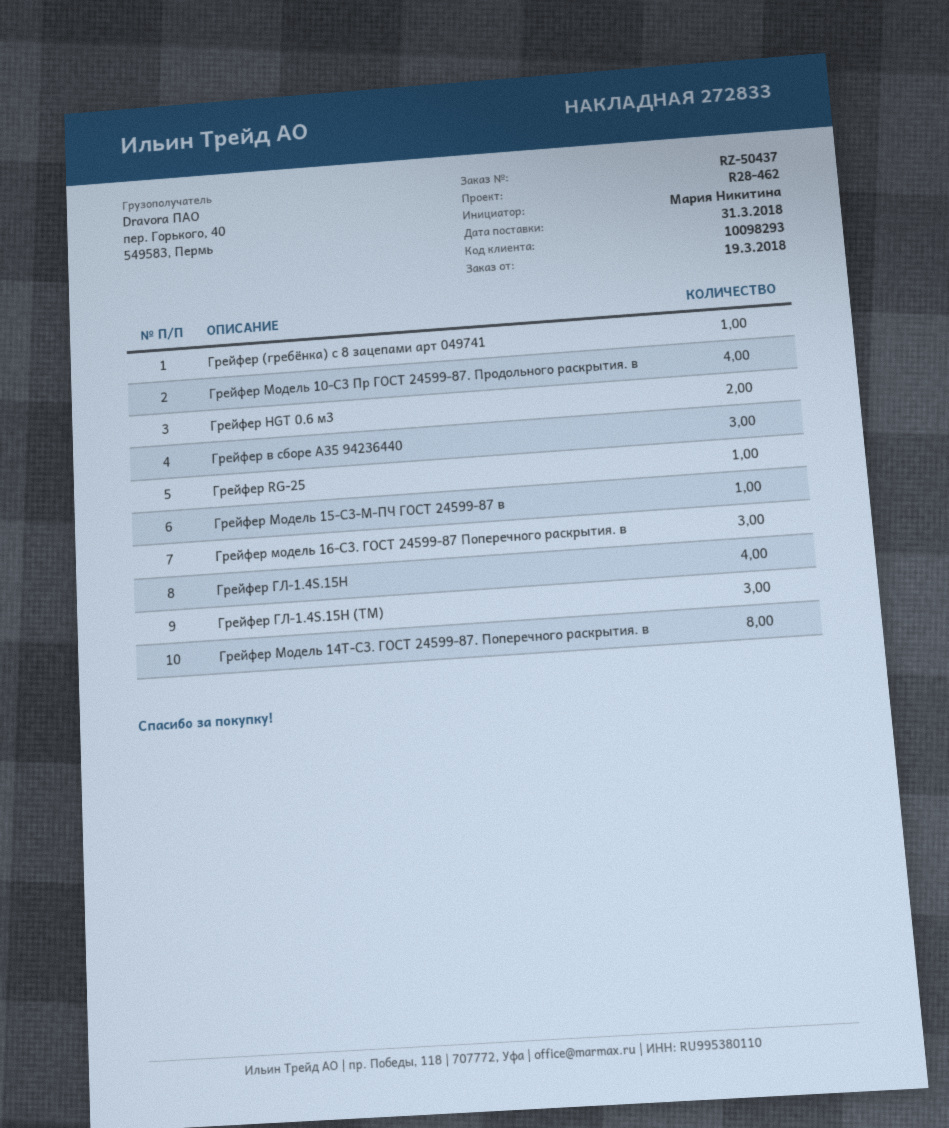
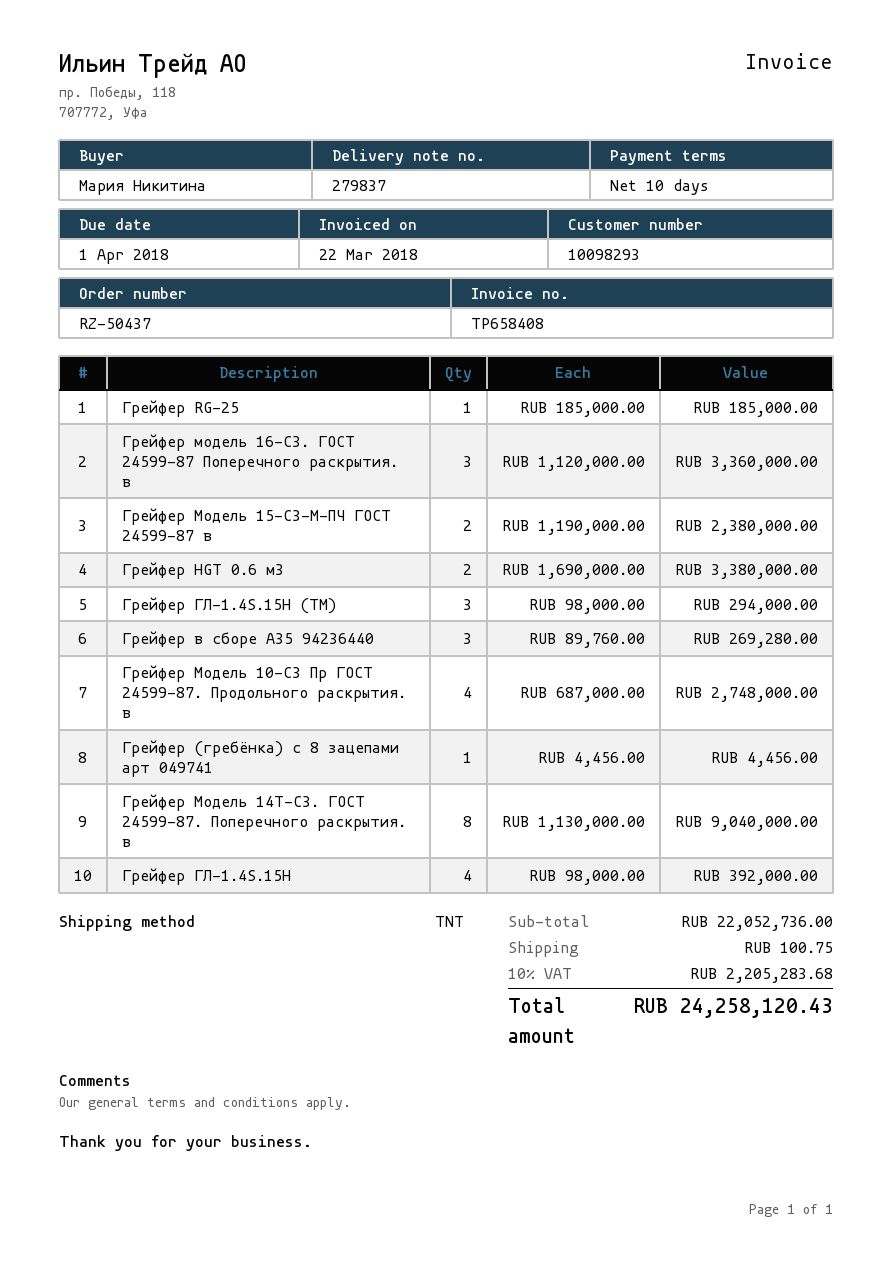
delivery note number: 272833 -> 279837
Грейфер Модель 15-С3-М-ПЧ ГОСТ 24599-87 в: 1 -> 2

